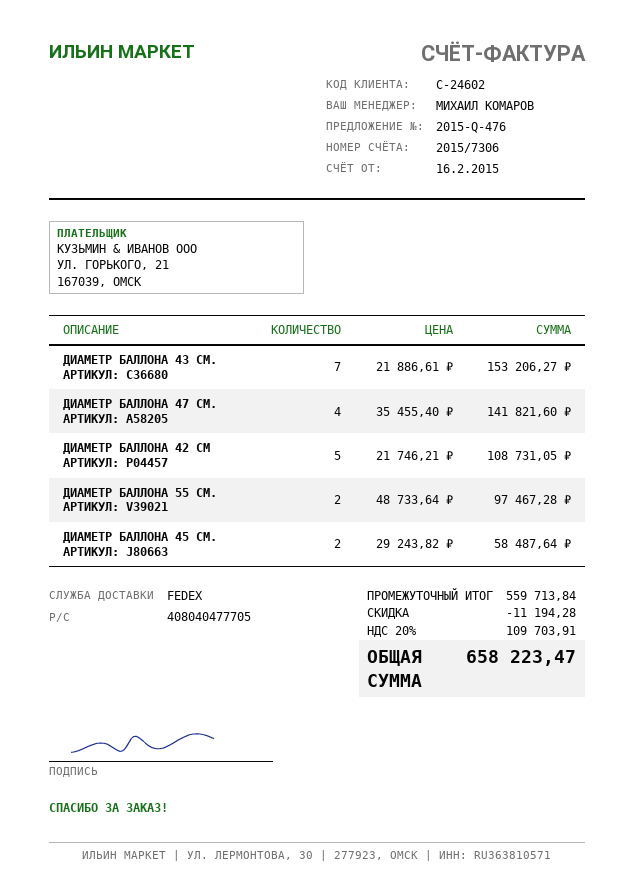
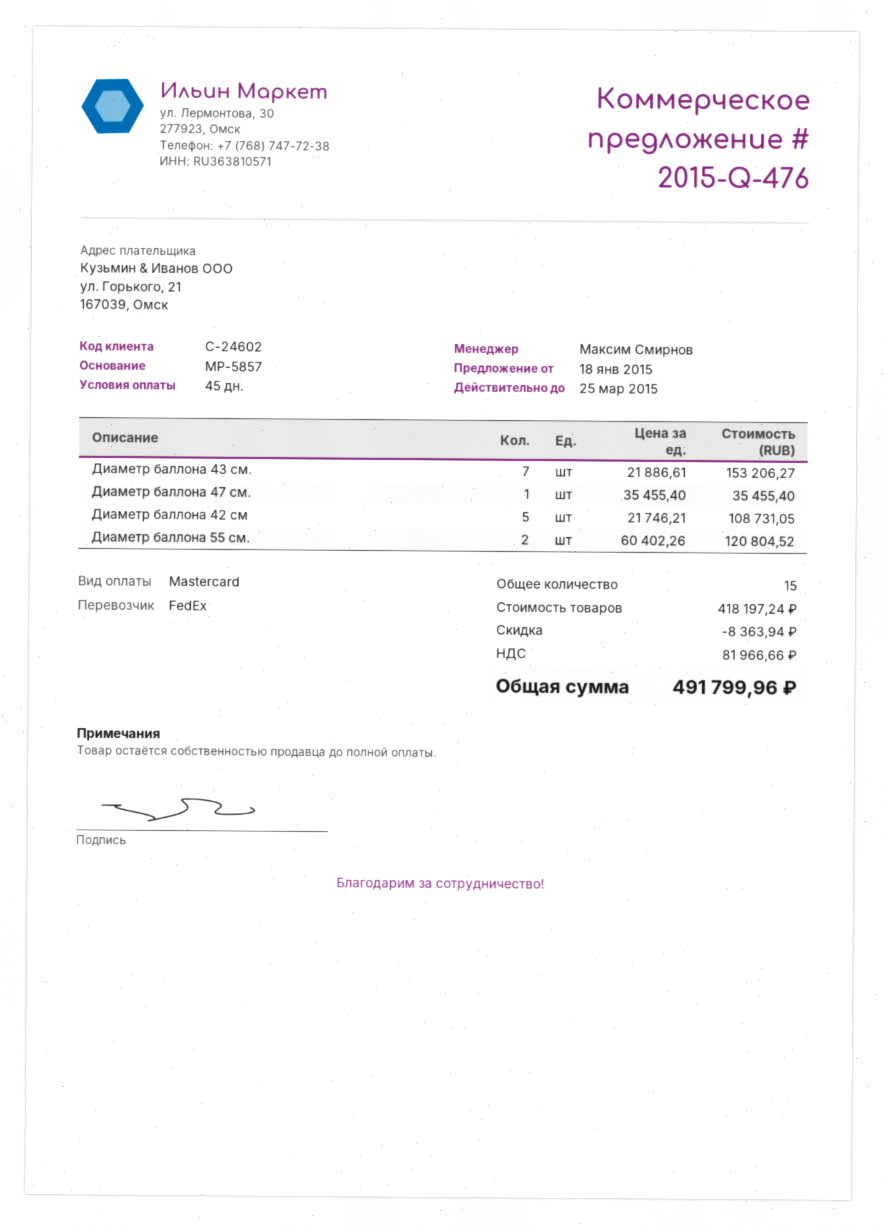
sales rep: МИХАИЛ КОМАРОВ -> Максим Смирнов
ДИАМЕТР БАЛЛОНА 47 СМ.: 4 x 35455.40 = 141821.60 -> 1 x 35455.40 = 35455.40
ДИАМЕТР БАЛЛОНА 55 СМ.: 2 x 48733.64 = 97467.28 -> 2 x 60402.26 = 120804.52
ДИАМЕТР БАЛЛОНА 45 СМ.: 2 x 29243.82 = 58487.64 -> none
subtotal: 559713.84 -> 418197.24
discount: 11194.28 -> 8363.94
tax: 109703.91 -> 81966.66
total: 658223.47 -> 491799.96

